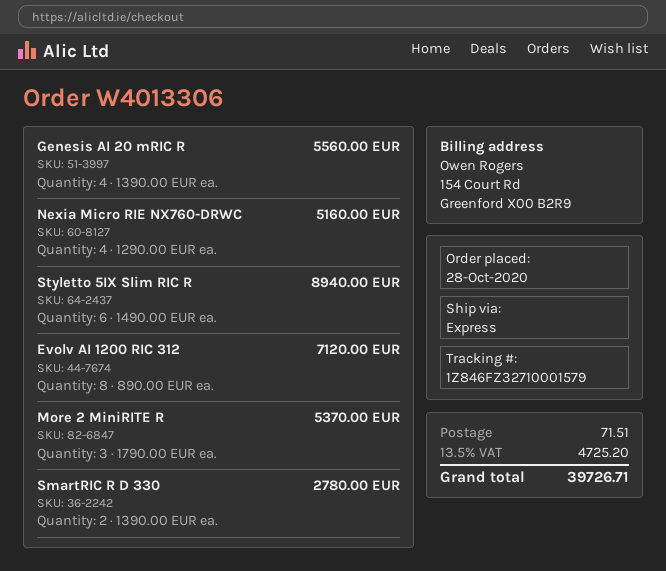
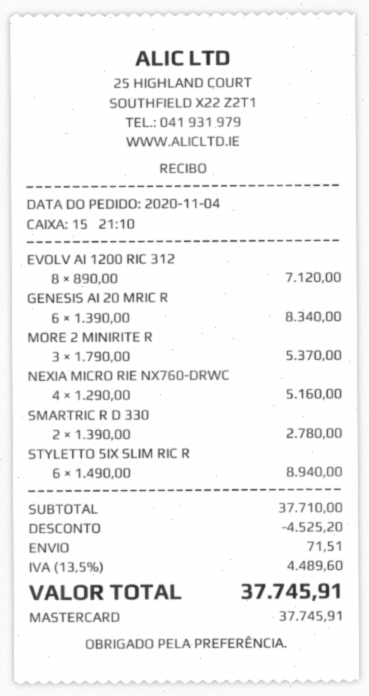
order date: 2020-10-28 -> 2020-11-04
Genesis AI 20 mRIC R: 4 x 1390.00 = 5560.00 -> 6 x 1390.00 = 8340.00
discount: none -> 4525.20
tax: 13.5% = 4725.20 -> 13.5% = 4489.60
total: 39726.71 -> 37745.91

